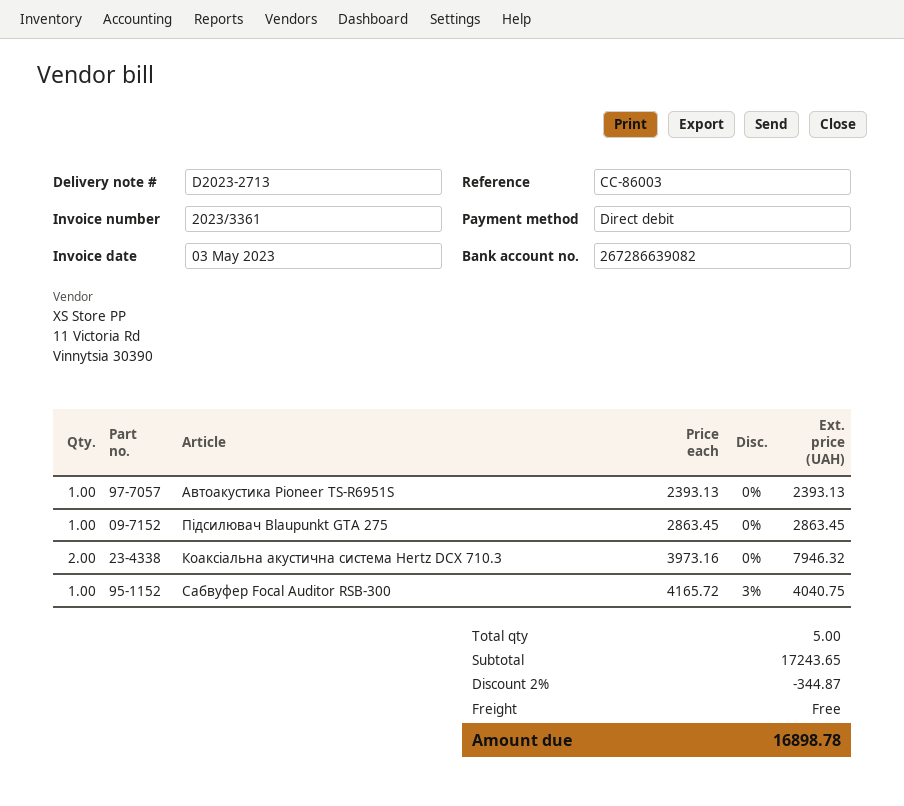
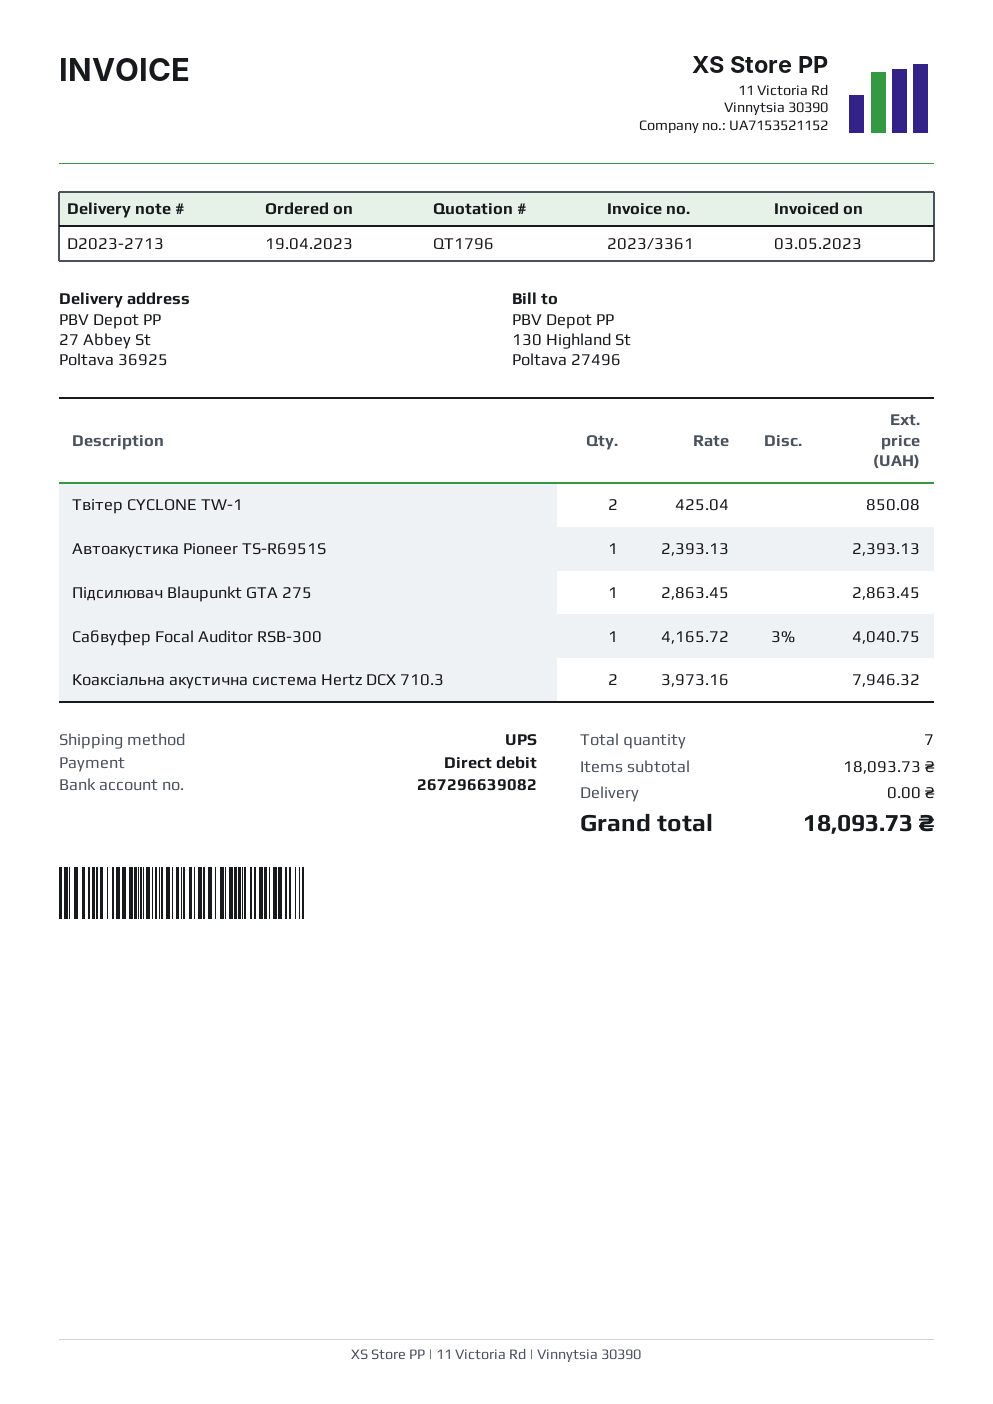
bank account: 267286639082 -> 267296639082
Твітер CYCLONE TW-1: none -> 2 x 425.04 = 850.08
total quantity: 5 -> 7
subtotal: 17243.65 -> 18093.73
discount: 2% = 344.87 -> none
total: 16898.78 -> 18093.73

